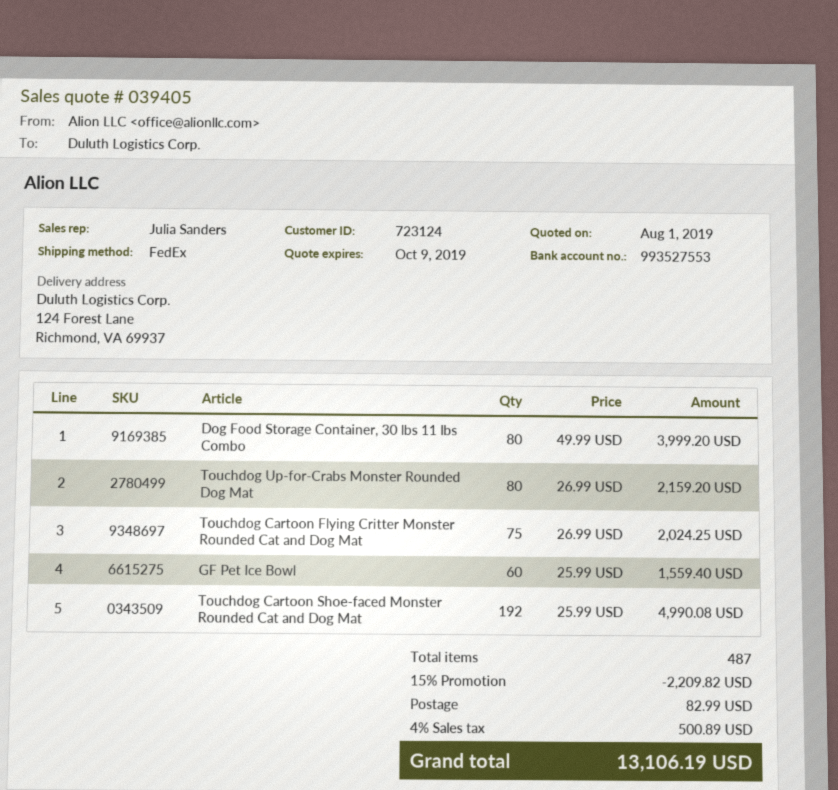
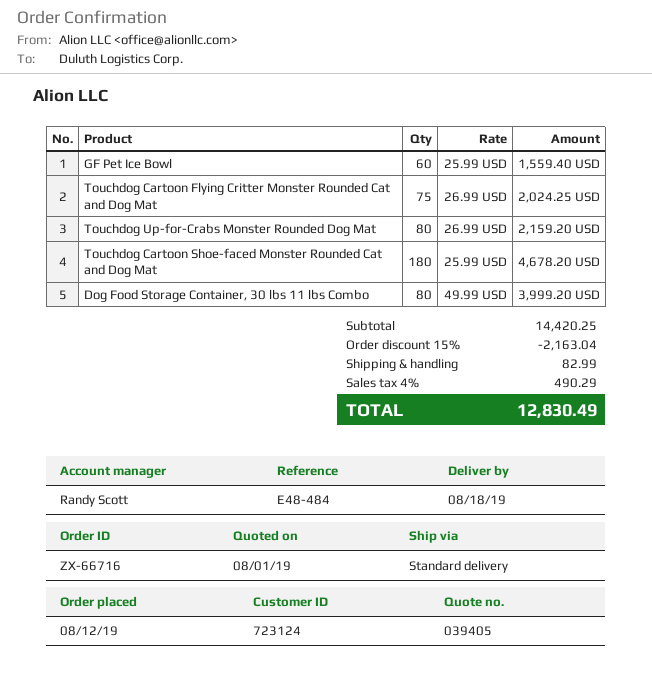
sales rep: Julia Sanders -> Randy Scott
shipping method: FedEx -> standard
Touchdog Cartoon Shoe-faced Monster Rounded Cat and Dog Mat: 192 x 25.99 = 4990.08 -> 180 x 25.99 = 4678.20
discount: 15% = 2209.82 -> 15% = 2163.04
tax: 4% = 500.89 -> 4% = 490.29
total: 13106.19 -> 12830.49

